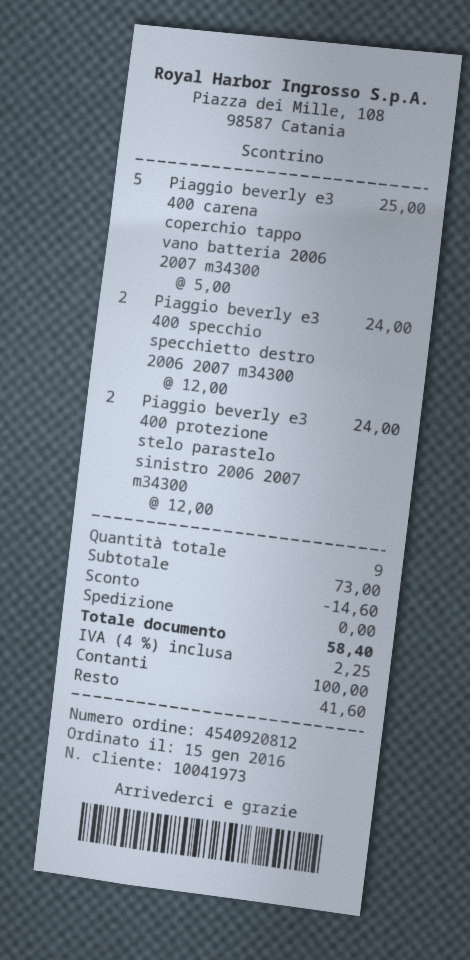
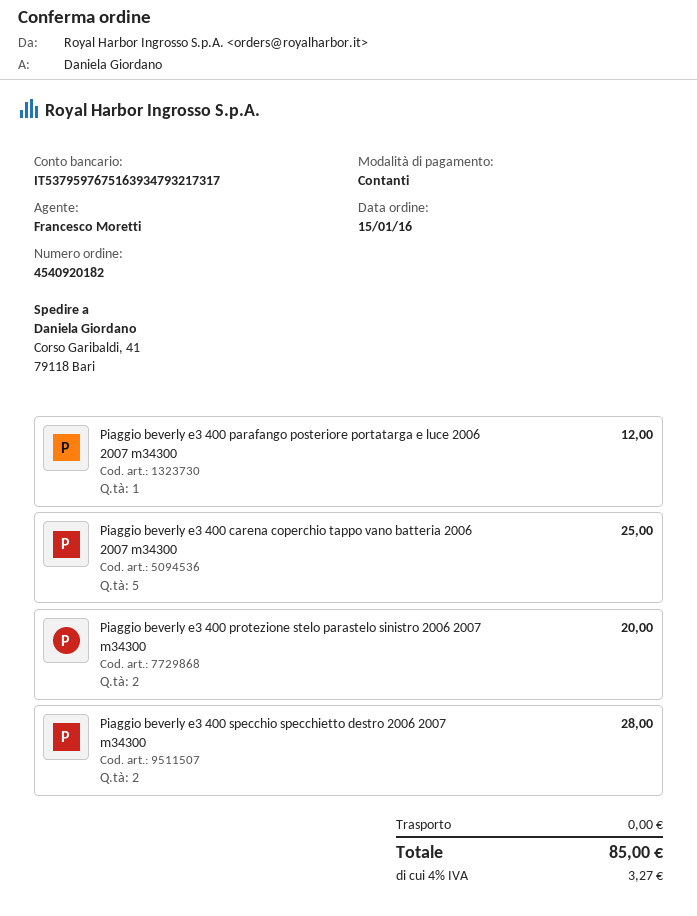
order number: 4540920812 -> 4540920182
Piaggio beverly e3 400 specchio specchietto destro 2006 2007 m34300: 2 for 24.00 -> 2 for 28.00
Piaggio beverly e3 400 protezione stelo parastelo sinistro 2006 2007 m34300: 2 for 24.00 -> 2 for 20.00
Piaggio beverly e3 400 parafango posteriore portatarga e luce 2006 2007 m34300: none -> 1 for 12.00
discount: 14.60 -> none
tax: 4% = 2.25 -> 4% = 3.27
total: 58.40 -> 85.00

